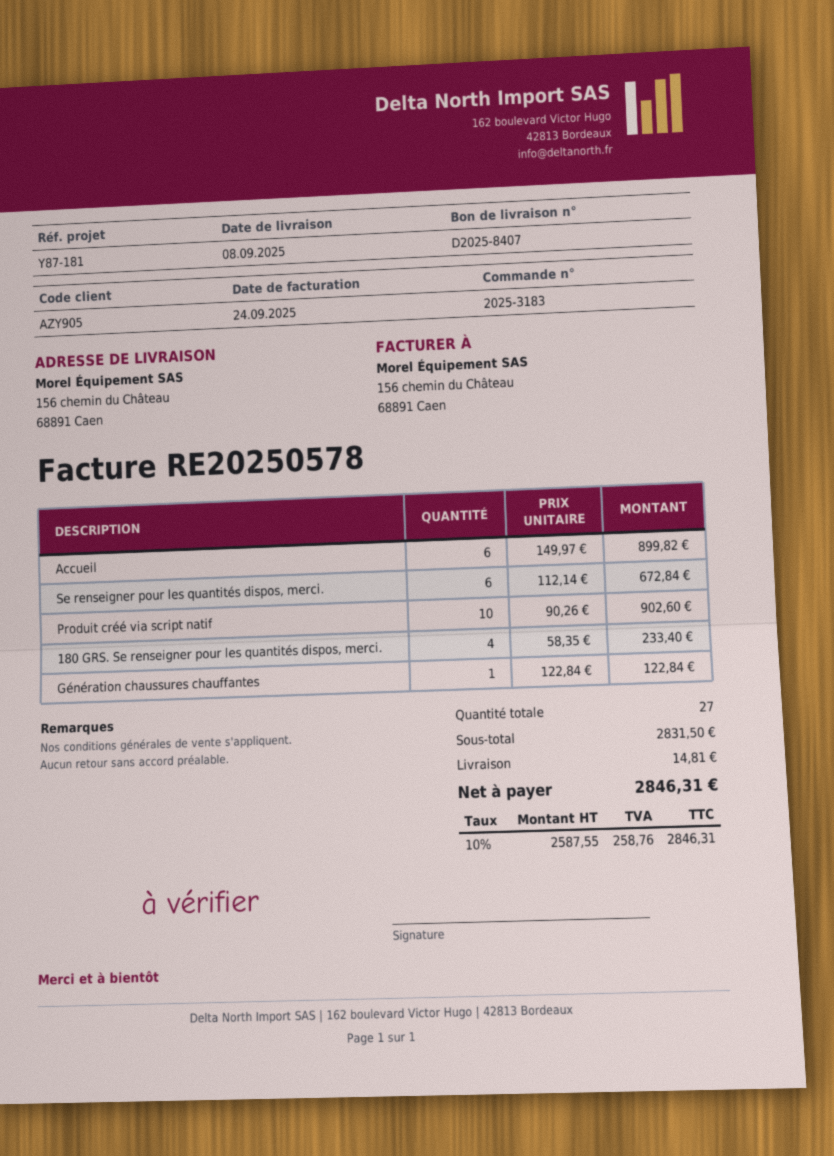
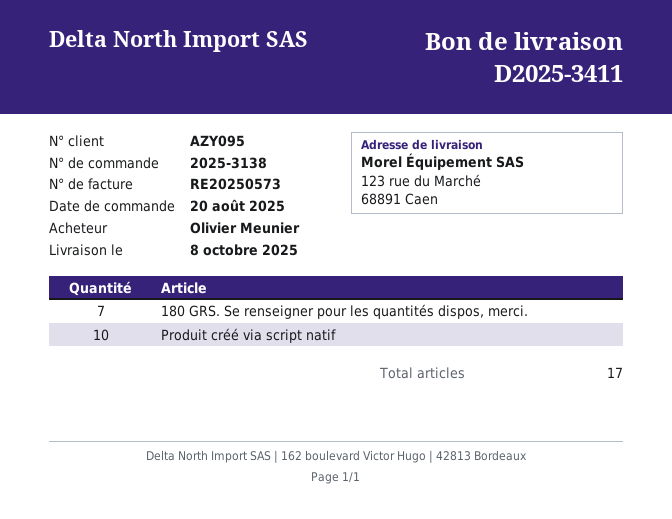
order number: 2025-3183 -> 2025-3138
delivery note number: D2025-8407 -> D2025-3411
delivery date: 2025-09-08 -> 2025-10-08
invoice number: RE20250578 -> RE20250573
customer number: AZY905 -> AZY095
ship to: 156 chemin du Château, 68891 Caen -> 123 rue du Marché, 68891 Caen
Accueil: 6 -> none
Se renseigner pour les quantités dispos, merci.: 6 -> none
180 GRS. Se renseigner pour les quantités dispos, merci.: 4 -> 7
Génération chaussures chauffantes: 1 -> none
total quantity: 27 -> 17

